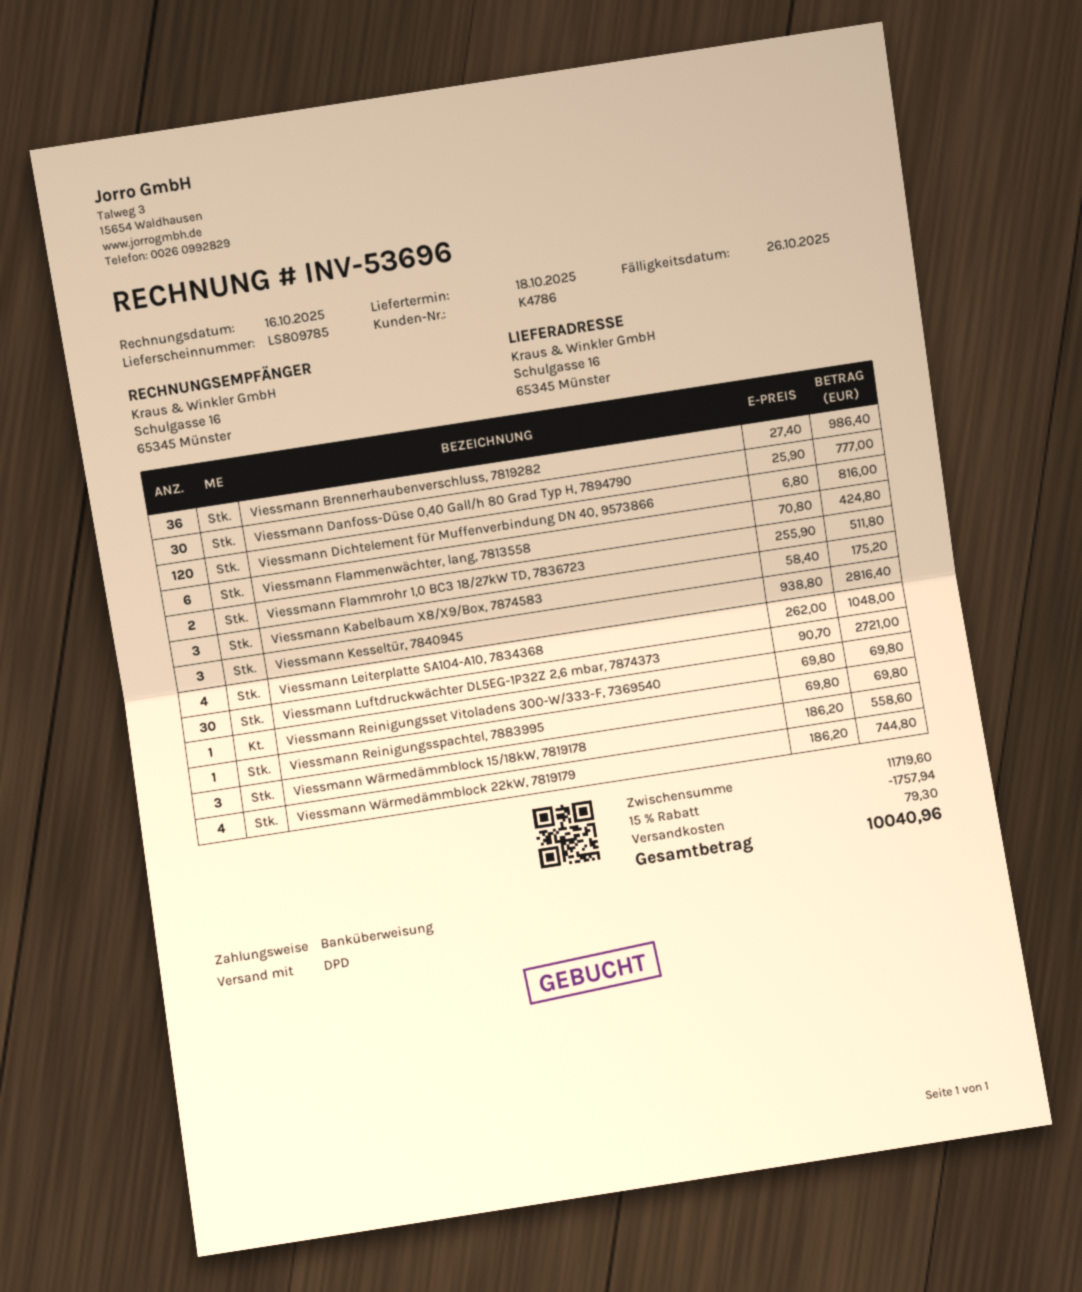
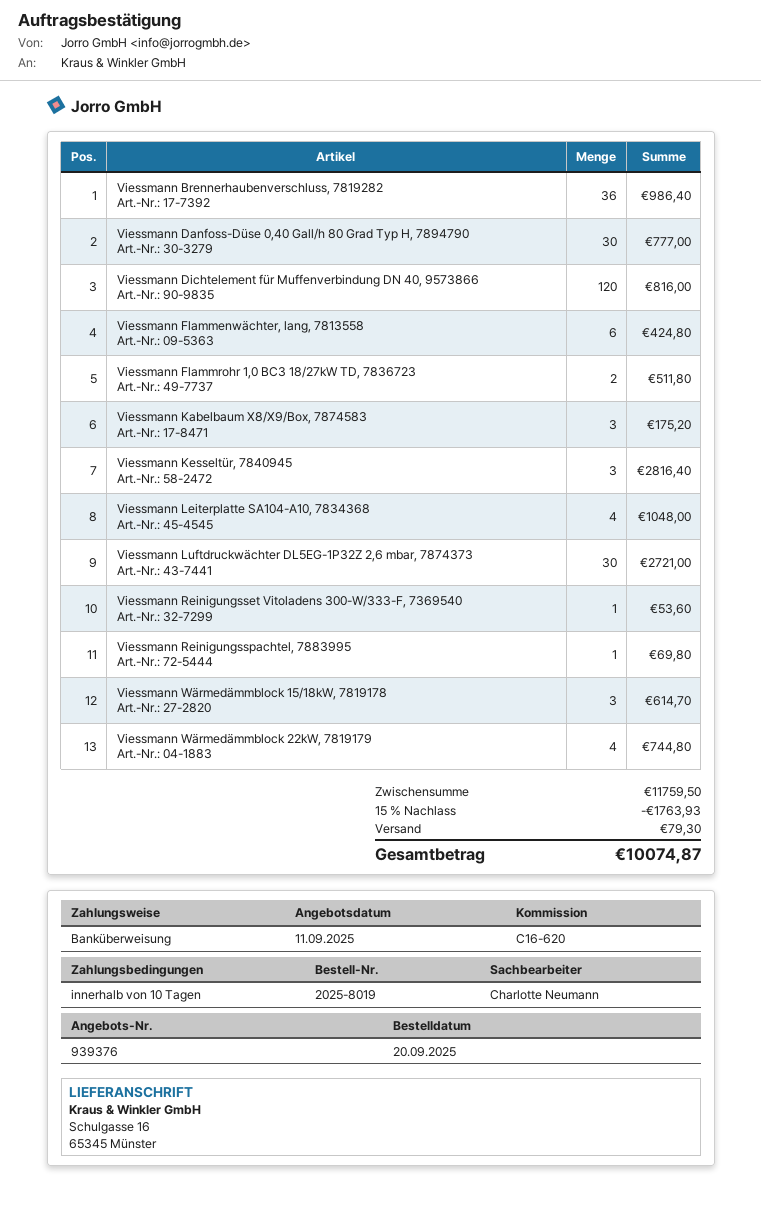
Viessmann Reinigungsset Vitoladens 300-W/333-F, 7369540: 1 for 69.80 -> 1 for 53.60
Viessmann Wärmedämmblock 15/18kW, 7819178: 3 for 558.60 -> 3 for 614.70
subtotal: 11719.60 -> 11759.50
discount: 15% = 1757.94 -> 15% = 1763.93
total: 10040.96 -> 10074.87

